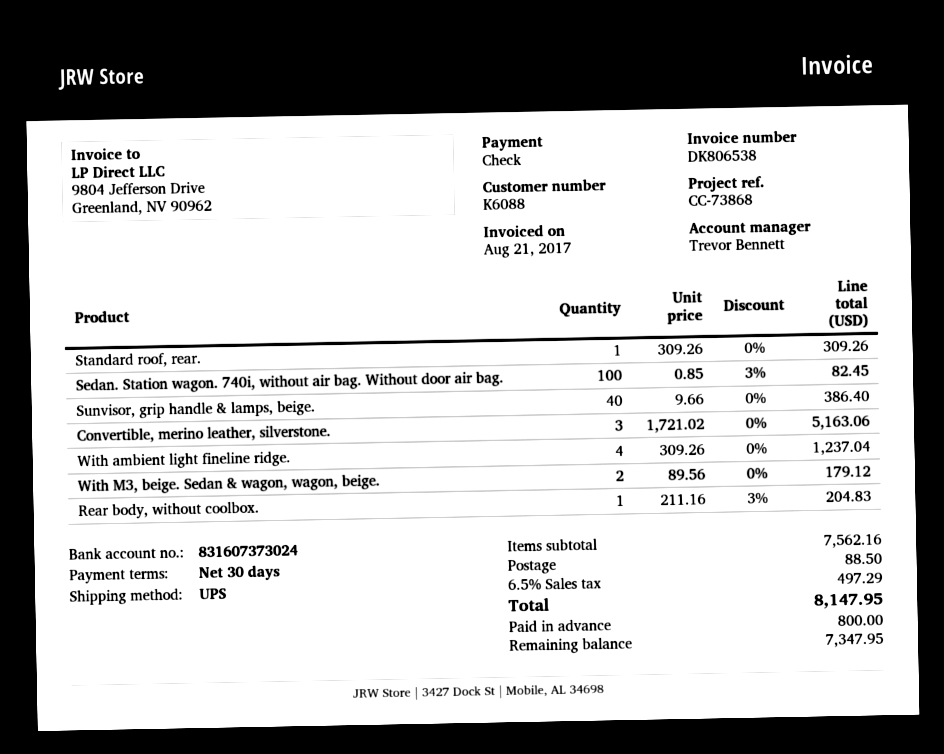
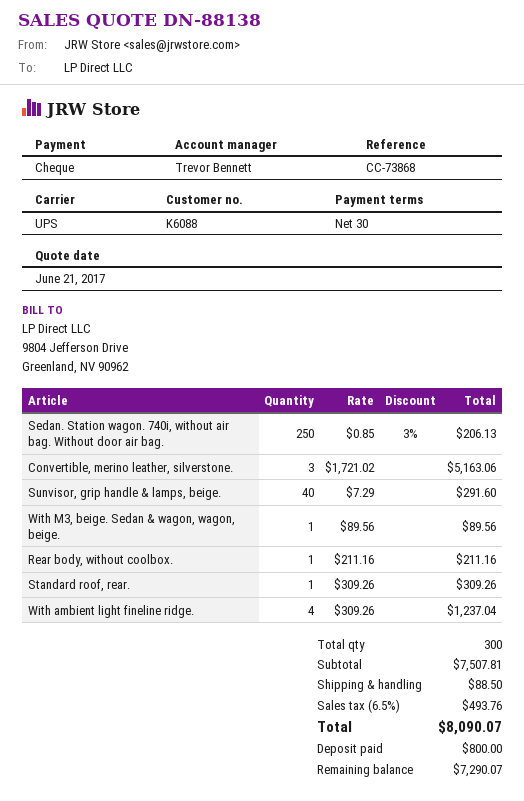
Sedan. Station wagon. 740i, without air bag. Without door air bag.: 100 x 0.85 - 3% = 82.45 -> 250 x 0.85 - 3% = 206.13
Sunvisor, grip handle & lamps, beige.: 40 x 9.66 = 386.40 -> 40 x 7.29 = 291.60
With M3, beige. Sedan & wagon, wagon, beige.: 2 x 89.56 = 179.12 -> 1 x 89.56 = 89.56
Rear body, without coolbox.: 1 x 211.16 - 3% = 204.83 -> 1 x 211.16 = 211.16
subtotal: 7562.16 -> 7507.81
tax: 6.5% = 497.29 -> 6.5% = 493.76
total: 8147.95 -> 8090.07
balance: 7347.95 -> 7290.07

